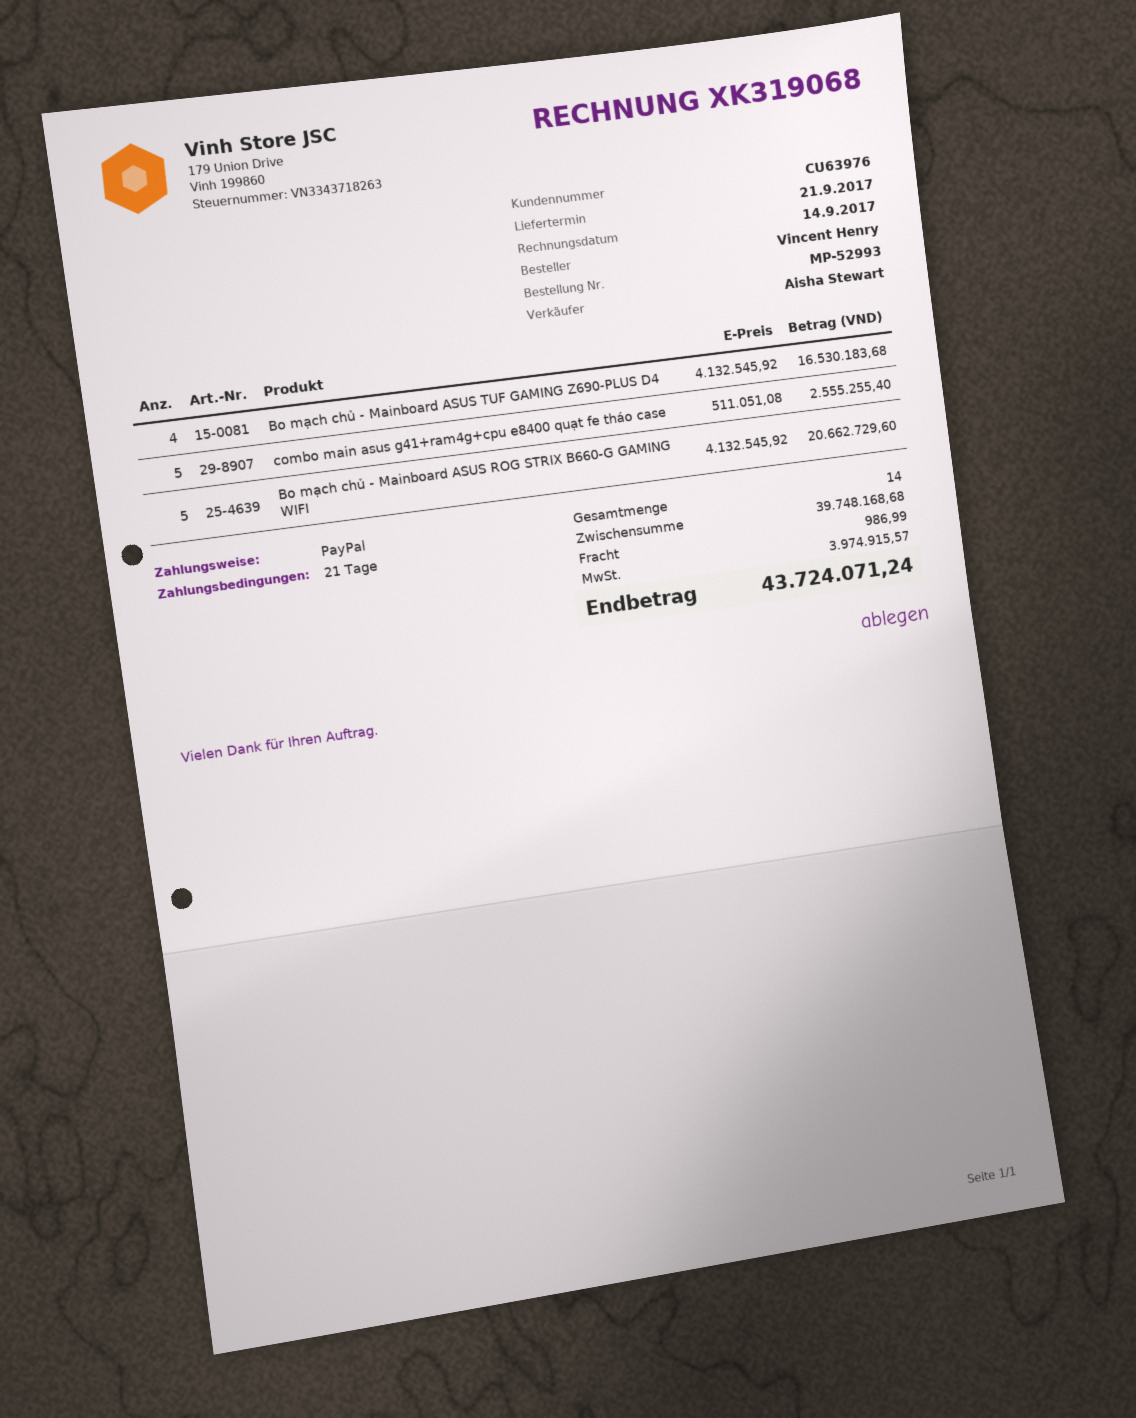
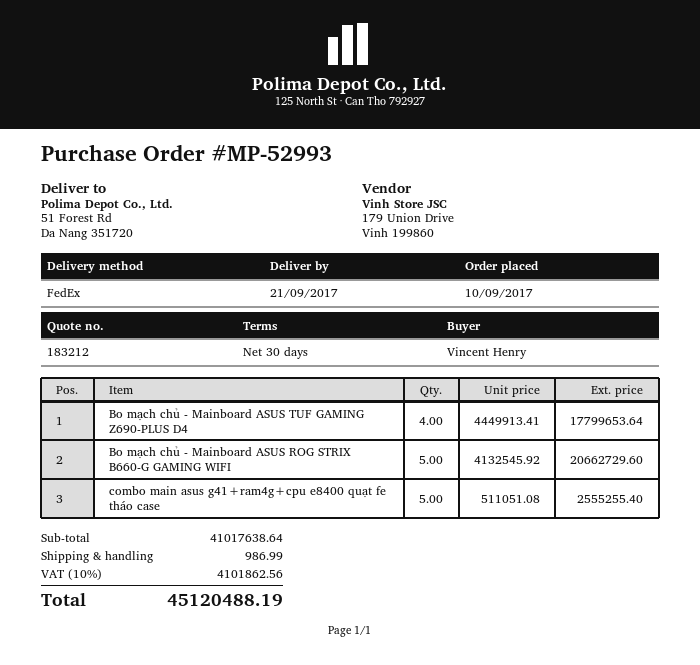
payment terms: 21 days -> 30 days
Bo mạch chủ - Mainboard ASUS TUF GAMING Z690-PLUS D4: 4 x 4132545.92 = 16530183.68 -> 4 x 4449913.41 = 17799653.64
subtotal: 39748168.68 -> 41017638.64
tax: 3974915.57 -> 4101862.56
total: 43724071.24 -> 45120488.19

